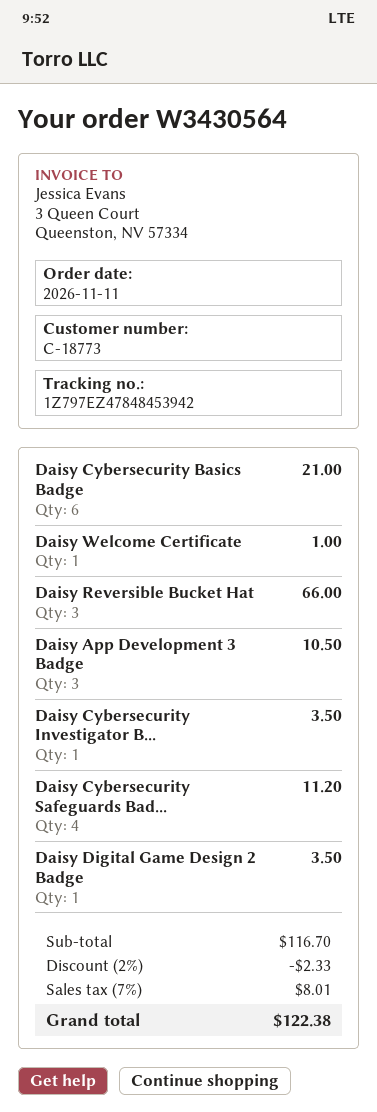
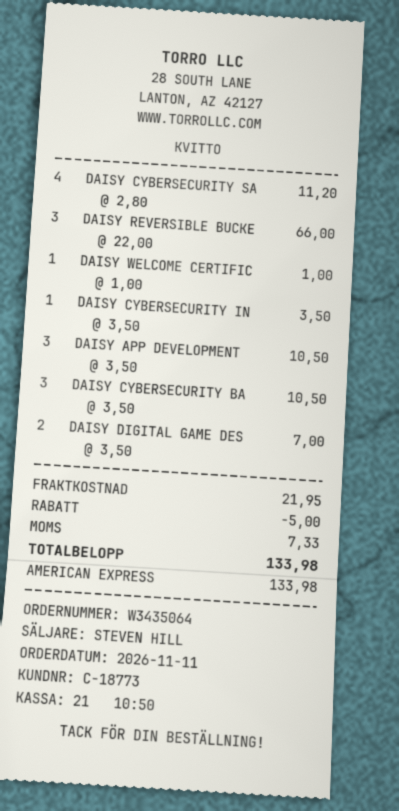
order number: W3430564 -> W3435064
Daisy Cybersecurity Basics Badge: 6 for 21.00 -> 3 for 10.50
Daisy Digital Game Design 2 Badge: 1 for 3.50 -> 2 for 7.00
discount: 2.33 -> 5.00
shipping: none -> 21.95
tax: 8.01 -> 7.33
total: 122.38 -> 133.98

